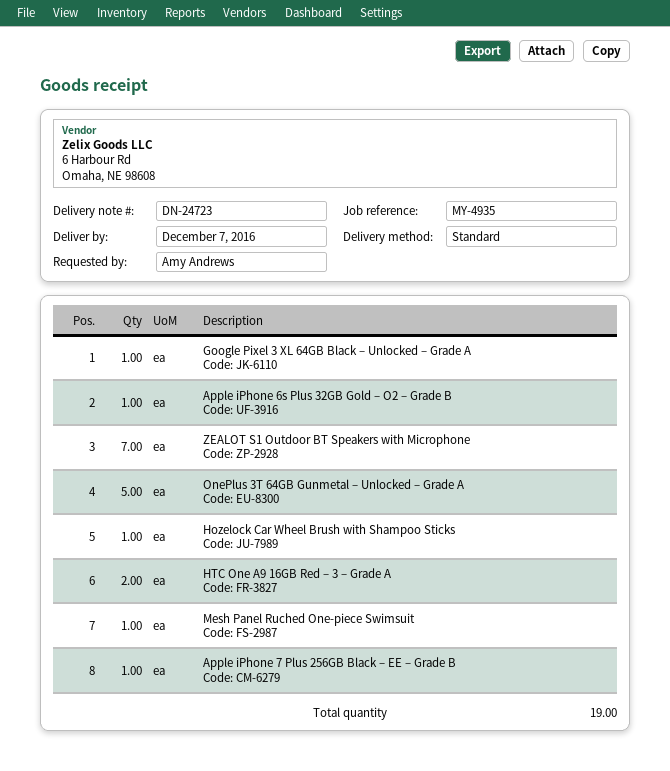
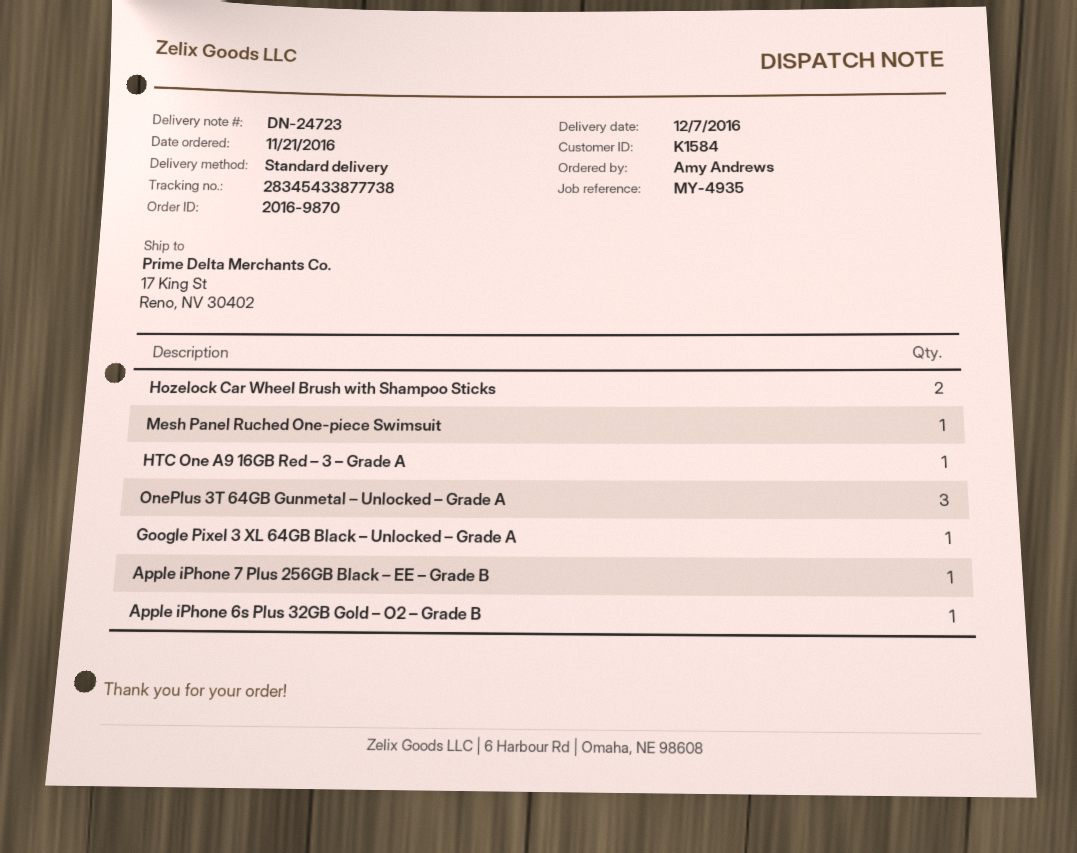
ZEALOT S1 Outdoor BT Speakers with Microphone: 7 -> none
OnePlus 3T 64GB Gunmetal – Unlocked – Grade A: 5 -> 3
Hozelock Car Wheel Brush with Shampoo Sticks: 1 -> 2
HTC One A9 16GB Red – 3 – Grade A: 2 -> 1

